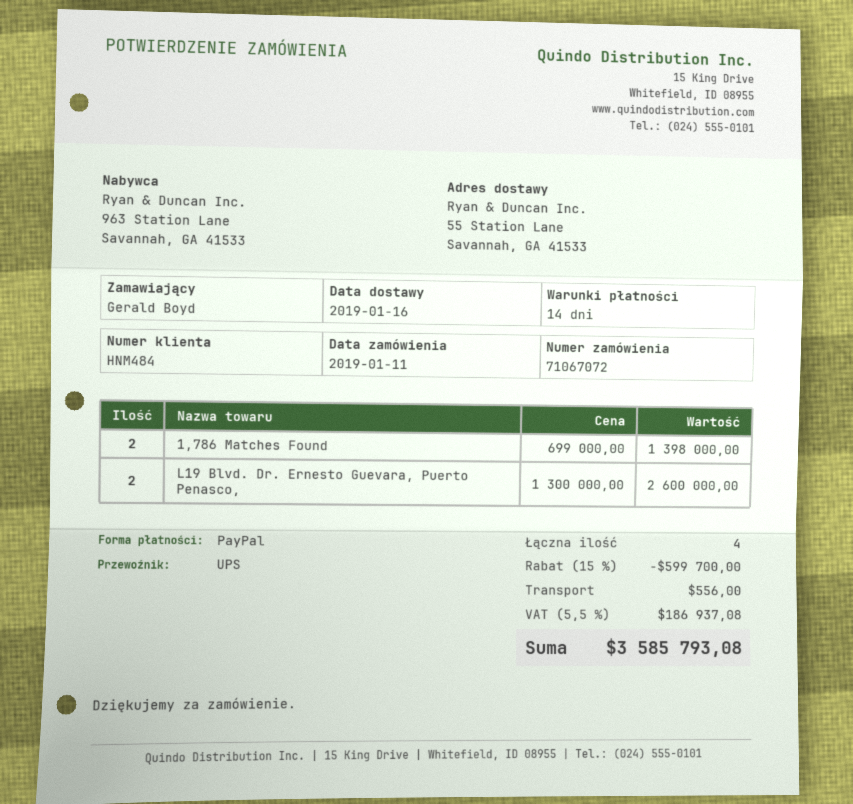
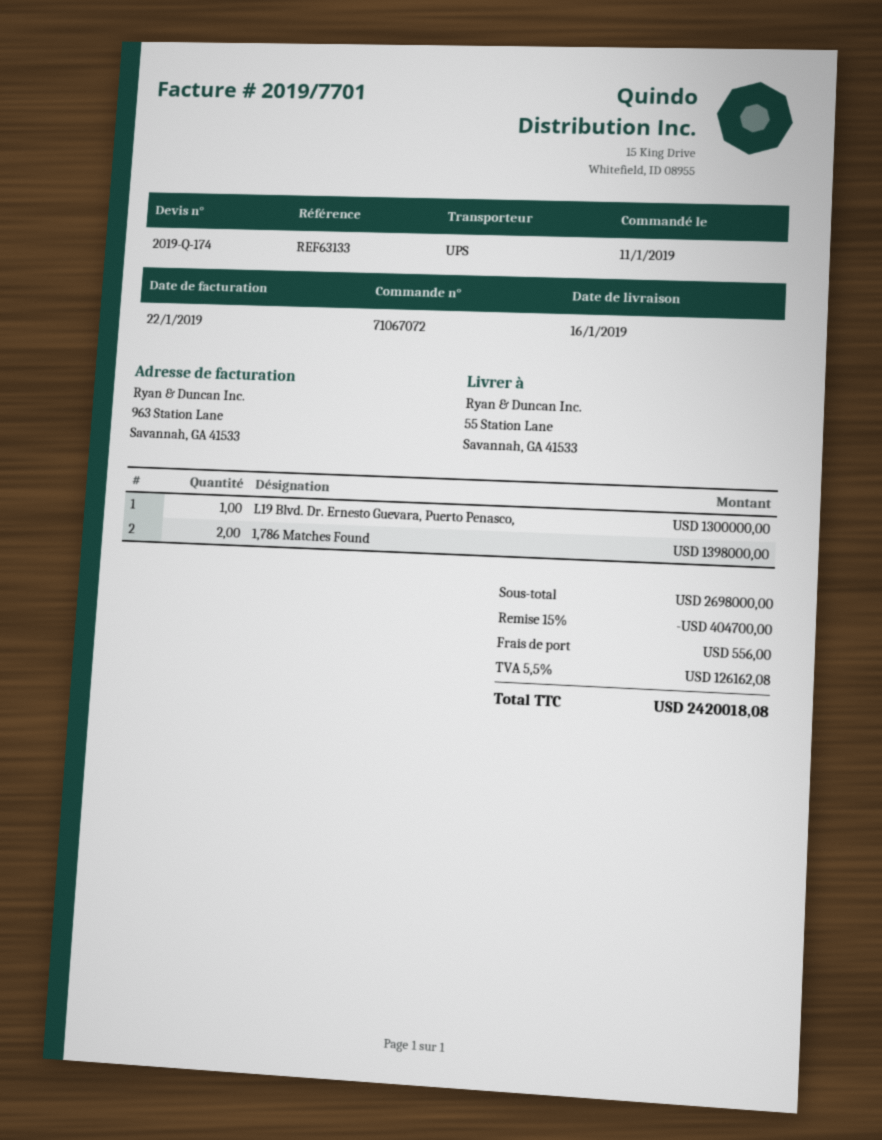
L19 Blvd. Dr. Ernesto Guevara, Puerto Penasco,: 2 for 2600000.00 -> 1 for 1300000.00
discount: 15% = 599700.00 -> 15% = 404700.00
tax: 5.5% = 186937.08 -> 5.5% = 126162.08
total: 3585793.08 -> 2420018.08

